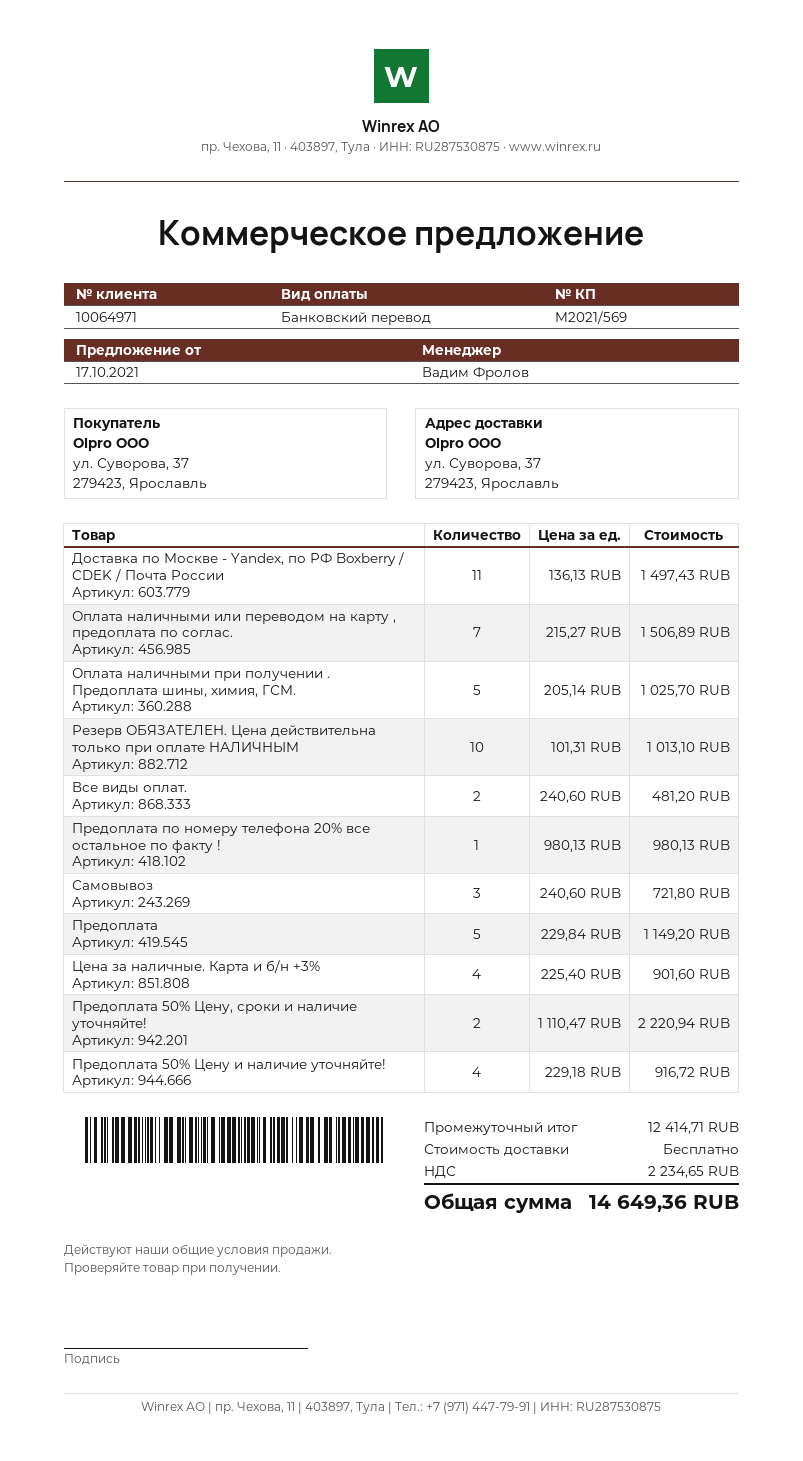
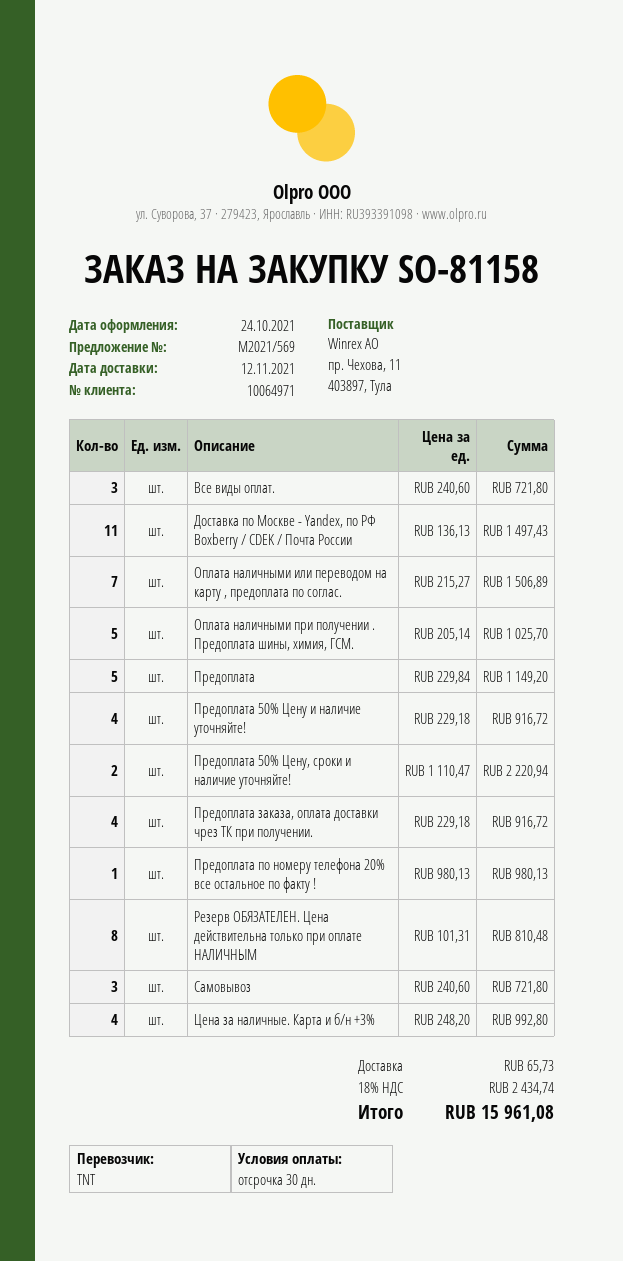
Резерв ОБЯЗАТЕЛЕН. Цена действительна только при оплате НАЛИЧНЫМ: 10 x 101.31 = 1013.10 -> 8 x 101.31 = 810.48
Все виды оплат.: 2 x 240.60 = 481.20 -> 3 x 240.60 = 721.80
Цена за наличные. Карта и б/н +3%: 4 x 225.40 = 901.60 -> 4 x 248.20 = 992.80
Предоплата заказа, оплата доставки чрез ТК при получении.: none -> 4 x 229.18 = 916.72
shipping: 0.00 -> 65.73
tax: 2234.65 -> 2434.74
total: 14649.36 -> 15961.08

